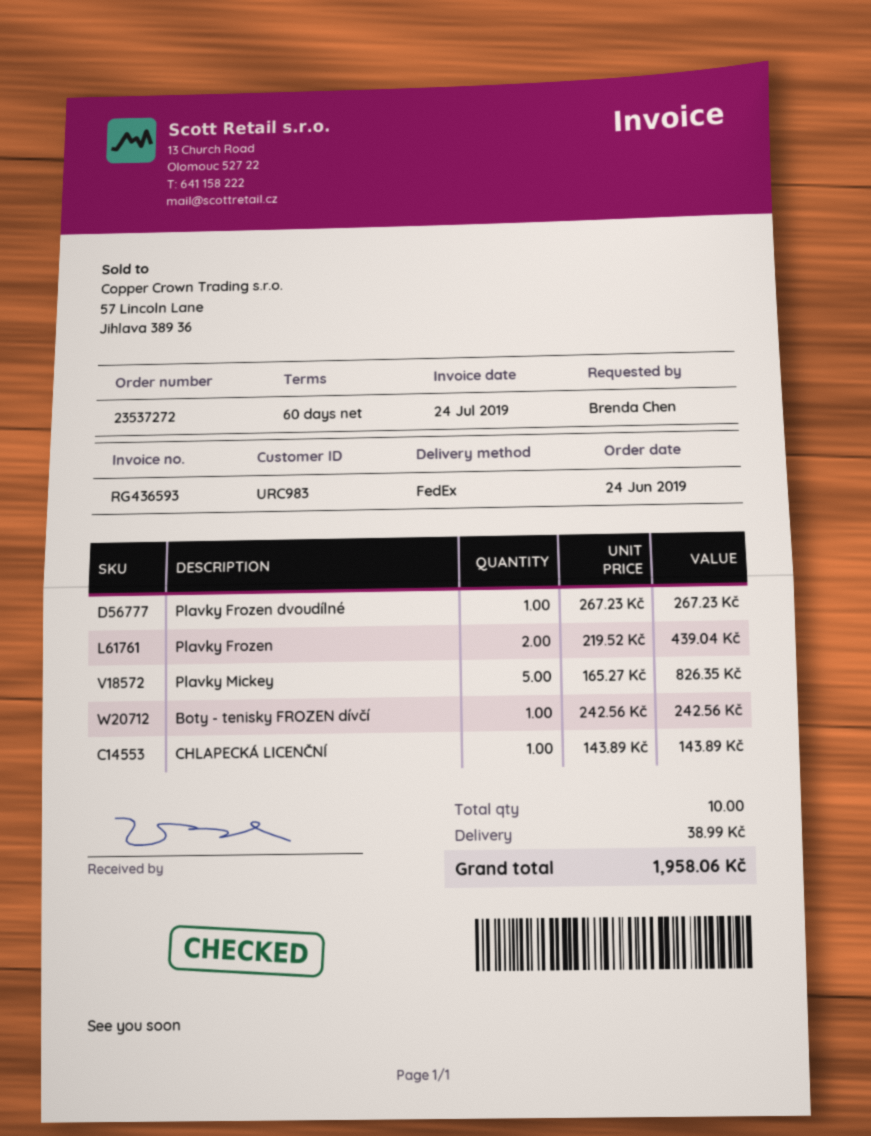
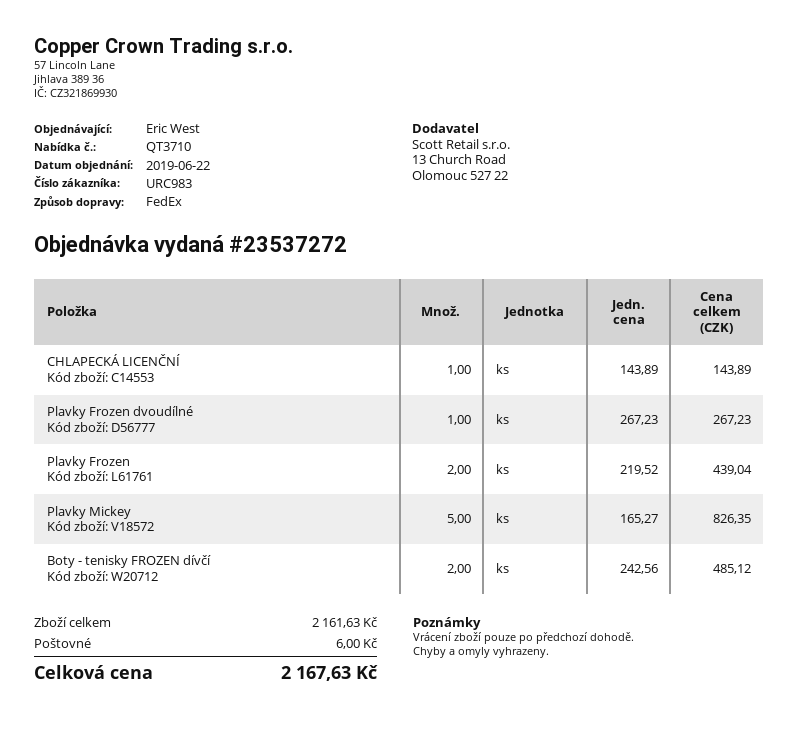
order date: 2019-06-24 -> 2019-06-22
ordered by: Brenda Chen -> Eric West
Boty - tenisky FROZEN dívčí: 1 x 242.56 = 242.56 -> 2 x 242.56 = 485.12
shipping: 38.99 -> 6.00
total: 1958.06 -> 2167.63

